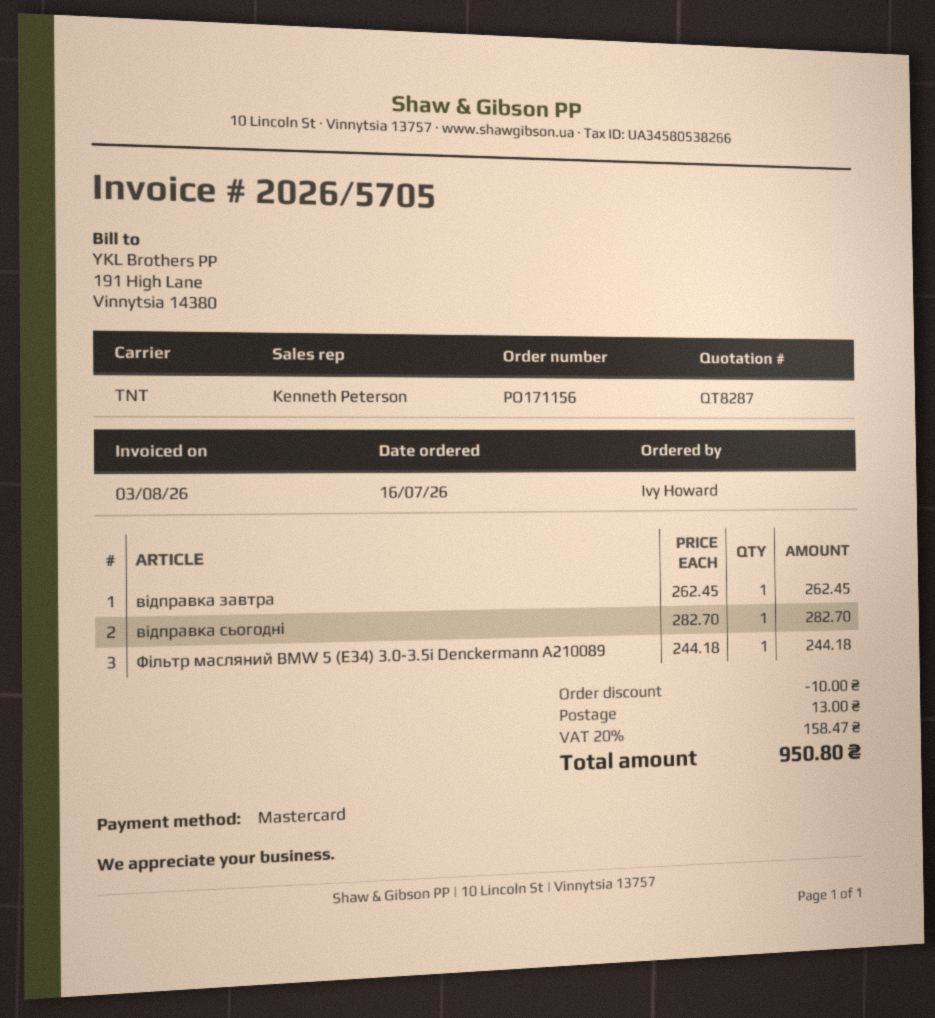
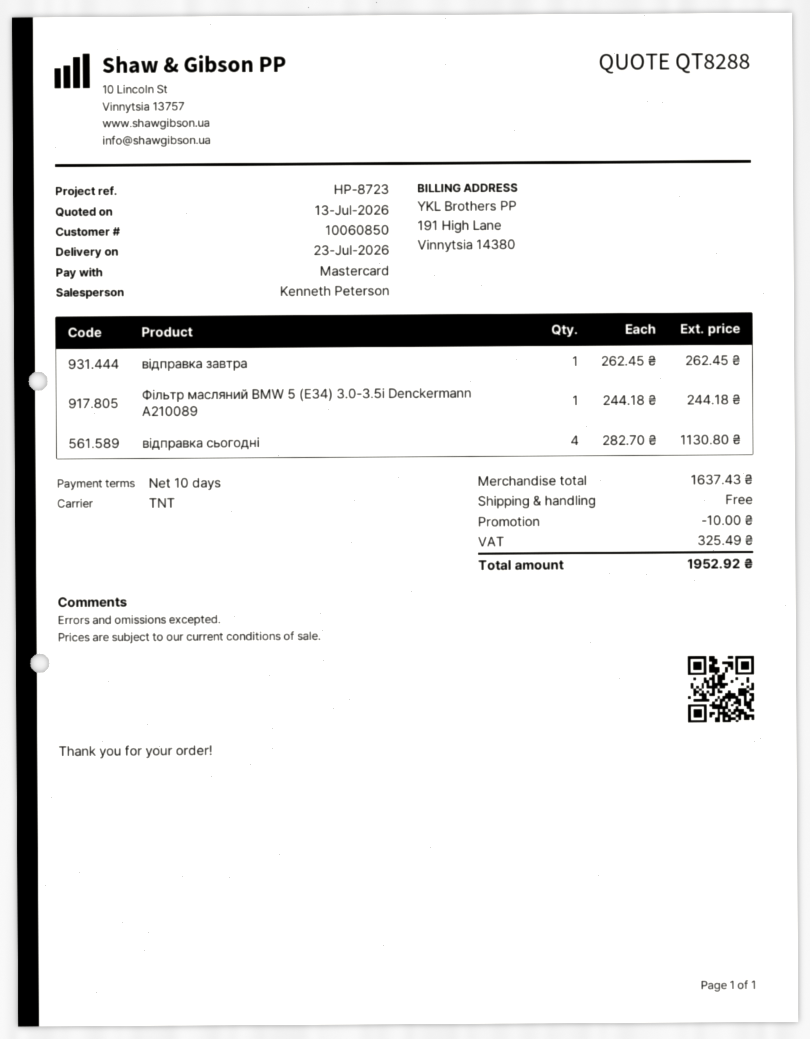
quote number: QT8287 -> QT8288
відправка сьогодні: 1 x 282.70 = 282.70 -> 4 x 282.70 = 1130.80
shipping: 13.00 -> 0.00
tax: 158.47 -> 325.49
total: 950.80 -> 1952.92

